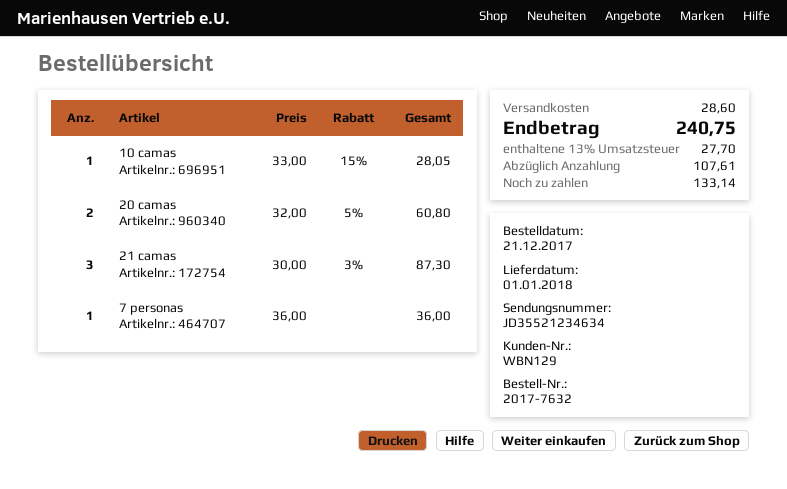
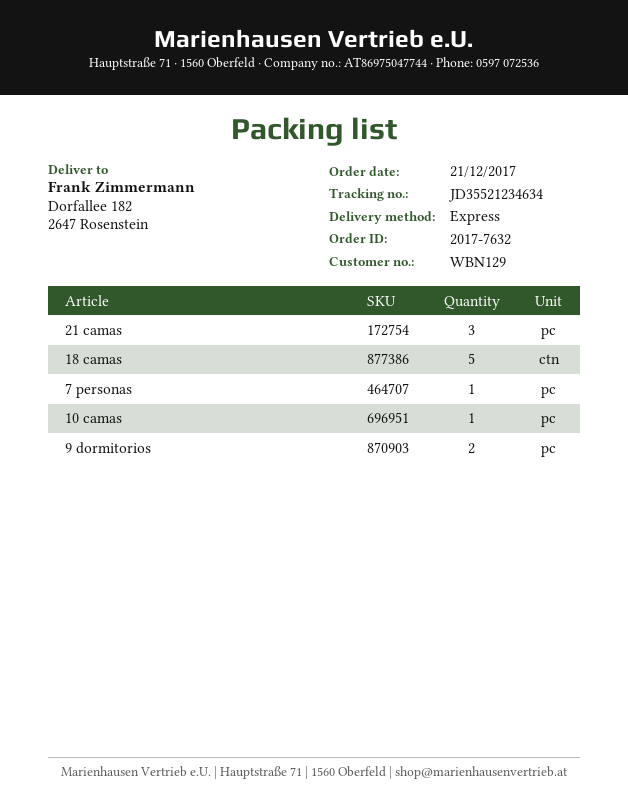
20 camas: 2 -> none
18 camas: none -> 5
9 dormitorios: none -> 2

